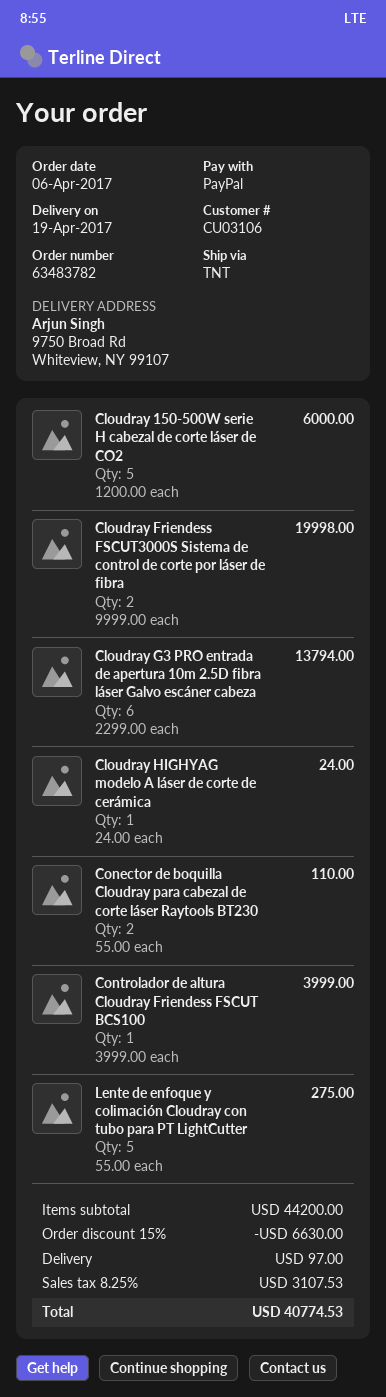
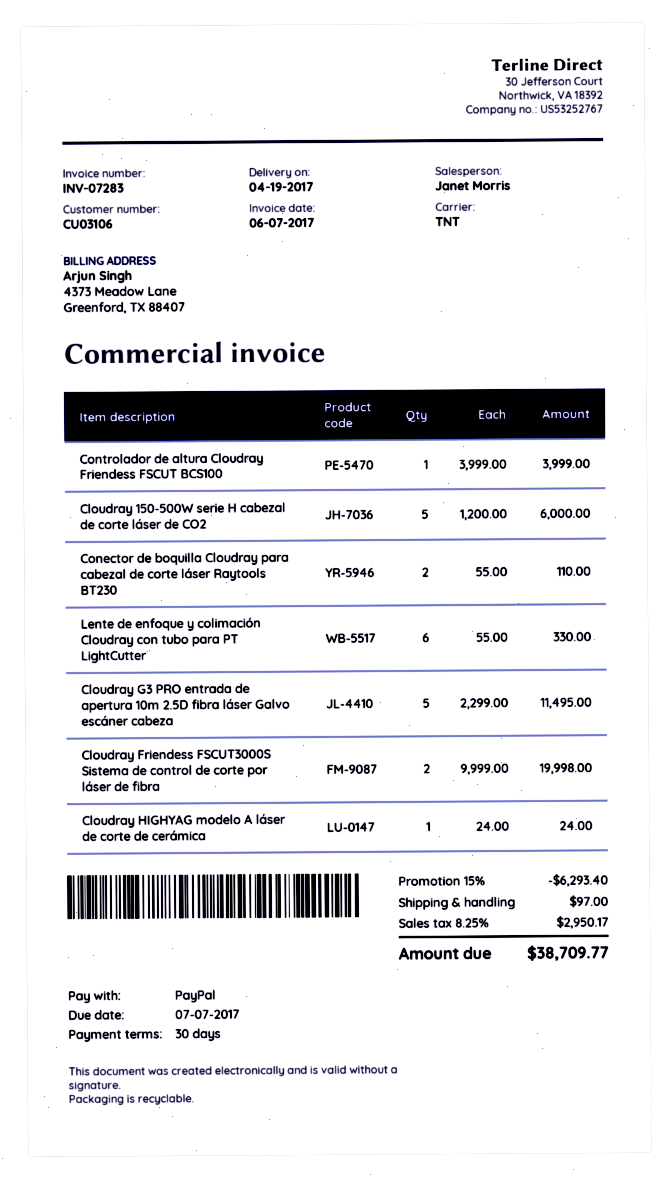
Cloudray G3 PRO entrada de apertura 10m 2.5D fibra láser Galvo escáner cabeza: 6 x 2299.00 = 13794.00 -> 5 x 2299.00 = 11495.00
Lente de enfoque y colimación Cloudray con tubo para PT LightCutter: 5 x 55.00 = 275.00 -> 6 x 55.00 = 330.00
discount: 15% = 6630.00 -> 15% = 6293.40
tax: 8.25% = 3107.53 -> 8.25% = 2950.17
total: 40774.53 -> 38709.77

